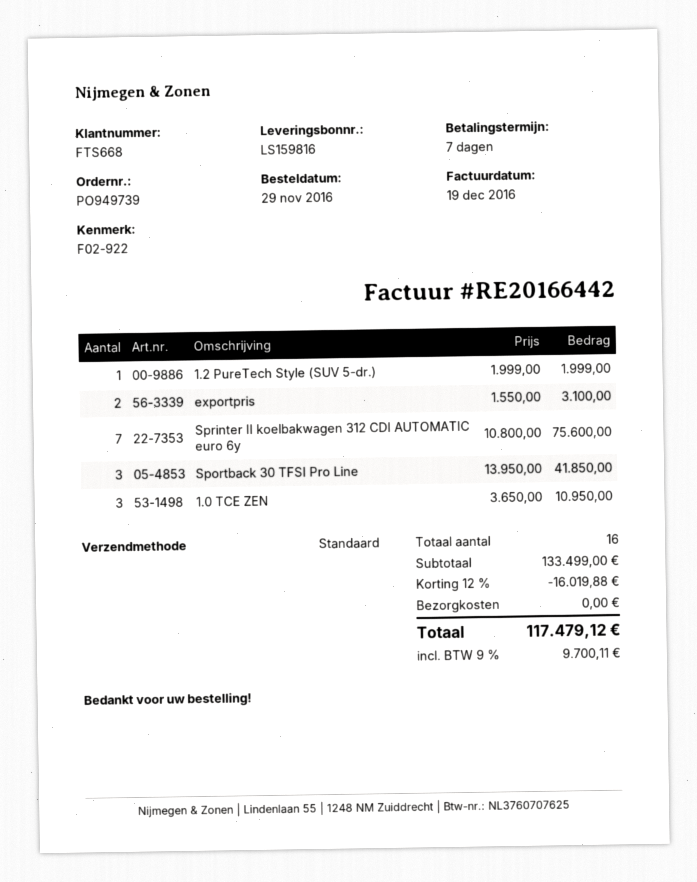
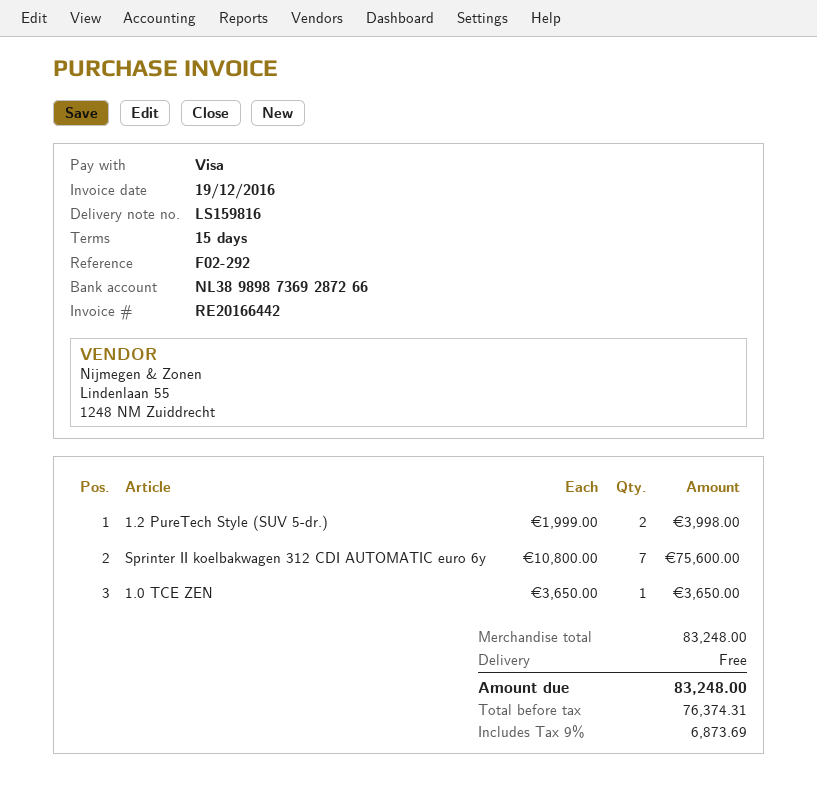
payment terms: 7 days -> 15 days
reference: F02-922 -> F02-292
1.2 PureTech Style (SUV 5-dr.): 1 x 1999.00 = 1999.00 -> 2 x 1999.00 = 3998.00
exportpris: 2 x 1550.00 = 3100.00 -> none
Sportback 30 TFSI Pro Line: 3 x 13950.00 = 41850.00 -> none
1.0 TCE ZEN: 3 x 3650.00 = 10950.00 -> 1 x 3650.00 = 3650.00
subtotal: 133499.00 -> 83248.00
discount: 12% = 16019.88 -> none
tax: 9% = 9700.11 -> 9% = 6873.69
total: 117479.12 -> 83248.00

